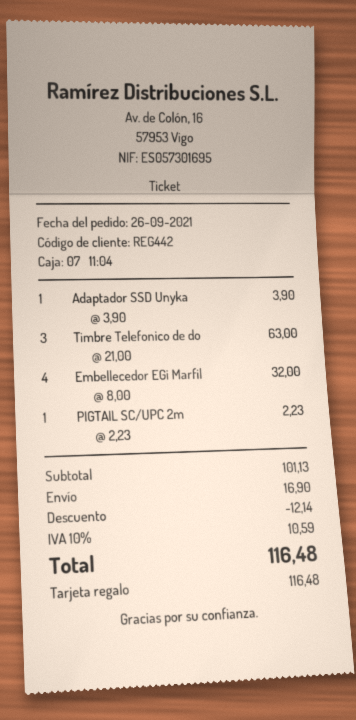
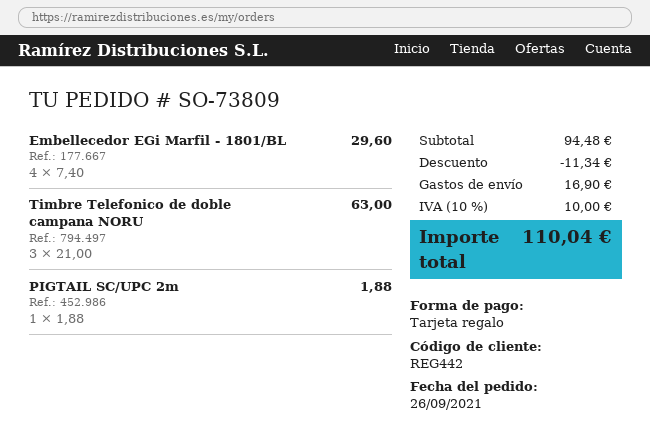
Adaptador SSD Unyka: 1 x 3.90 = 3.90 -> none
Embellecedor EGi Marfil: 4 x 8.00 = 32.00 -> 4 x 7.40 = 29.60
PIGTAIL SC/UPC 2m: 1 x 2.23 = 2.23 -> 1 x 1.88 = 1.88
subtotal: 101.13 -> 94.48
discount: 12.14 -> 11.34
tax: 10% = 10.59 -> 10% = 10.00
total: 116.48 -> 110.04

